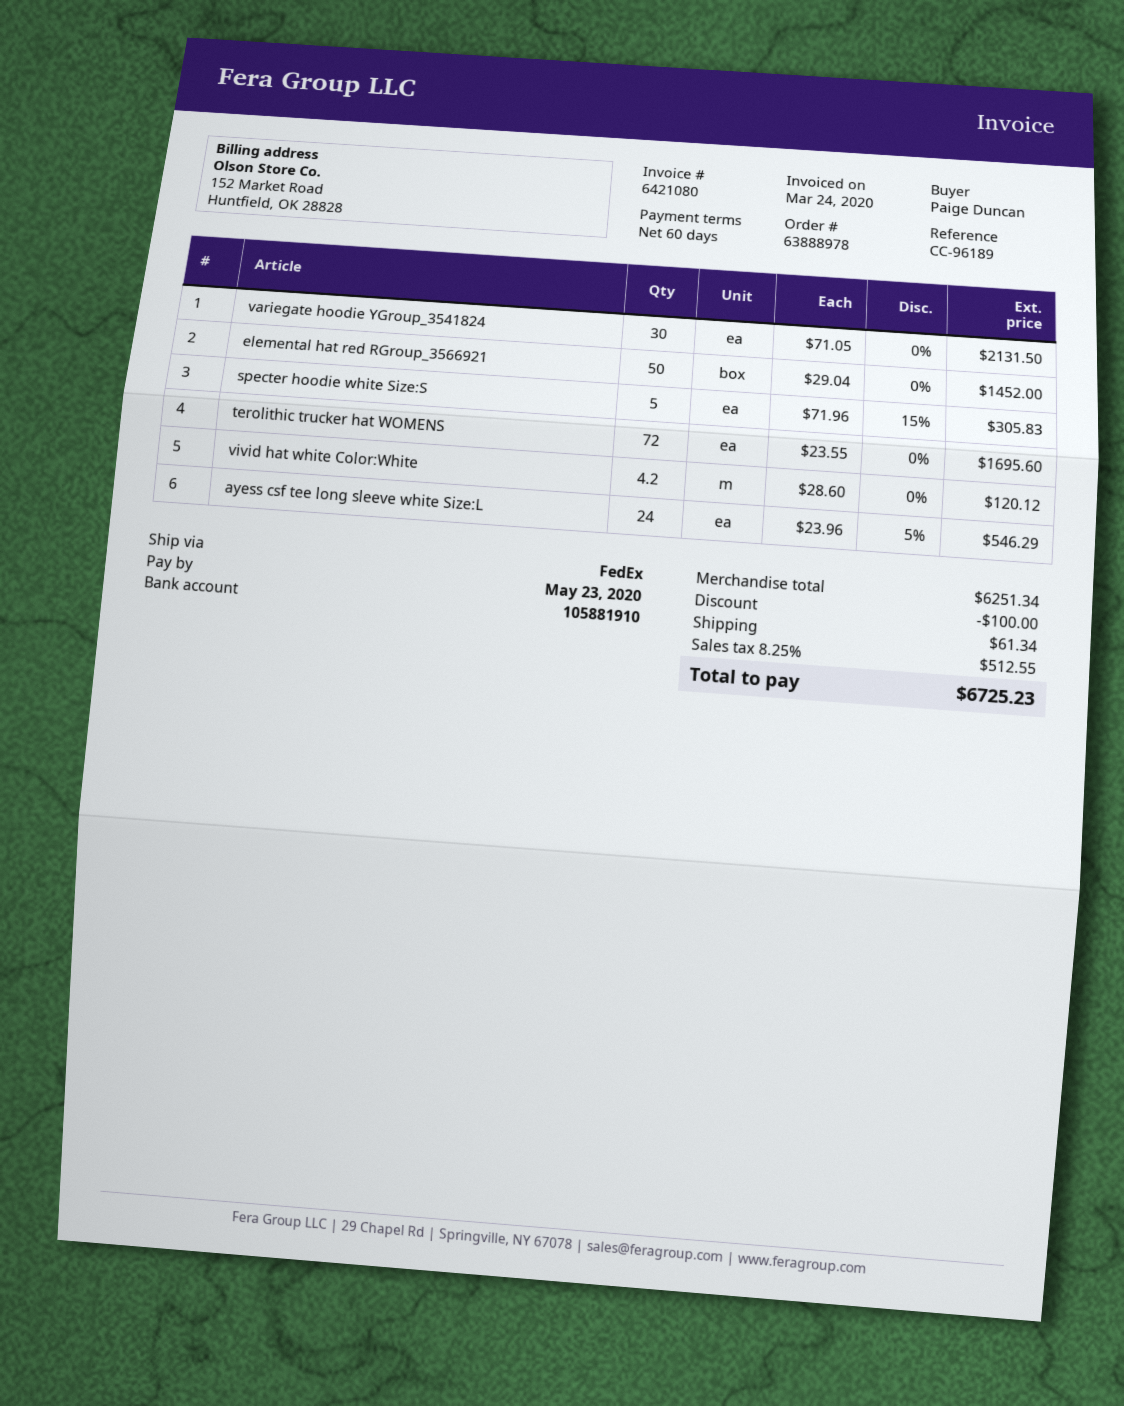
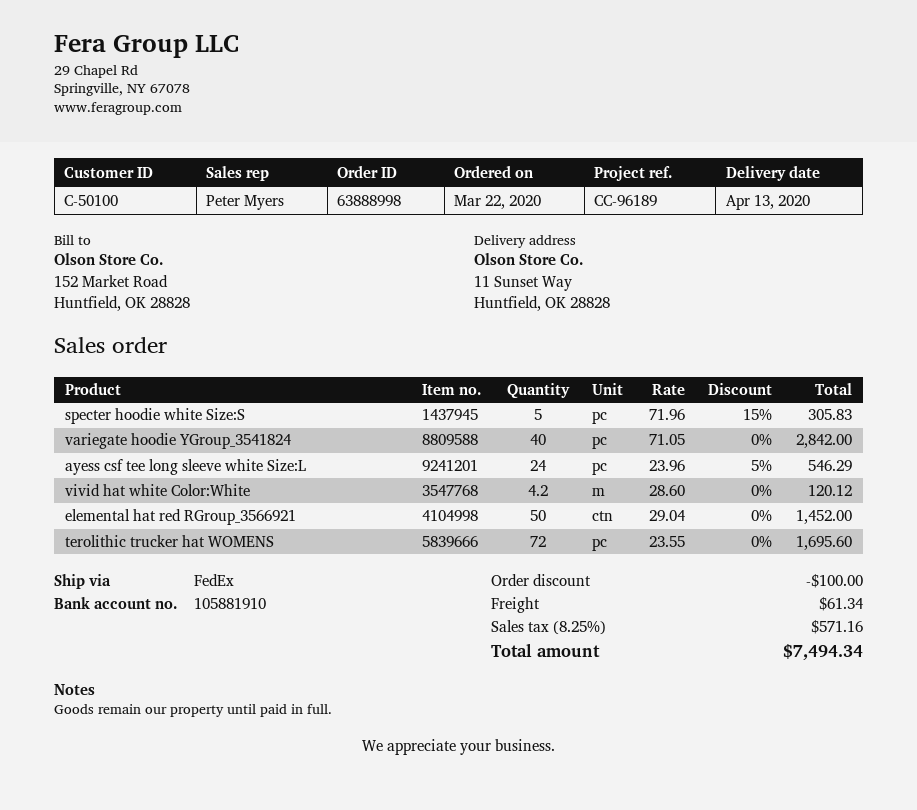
order number: 63888978 -> 63888998
variegate hoodie YGroup_3541824: 30 x 71.05 = 2131.50 -> 40 x 71.05 = 2842.00
tax: 8.25% = 512.55 -> 8.25% = 571.16
total: 6725.23 -> 7494.34

